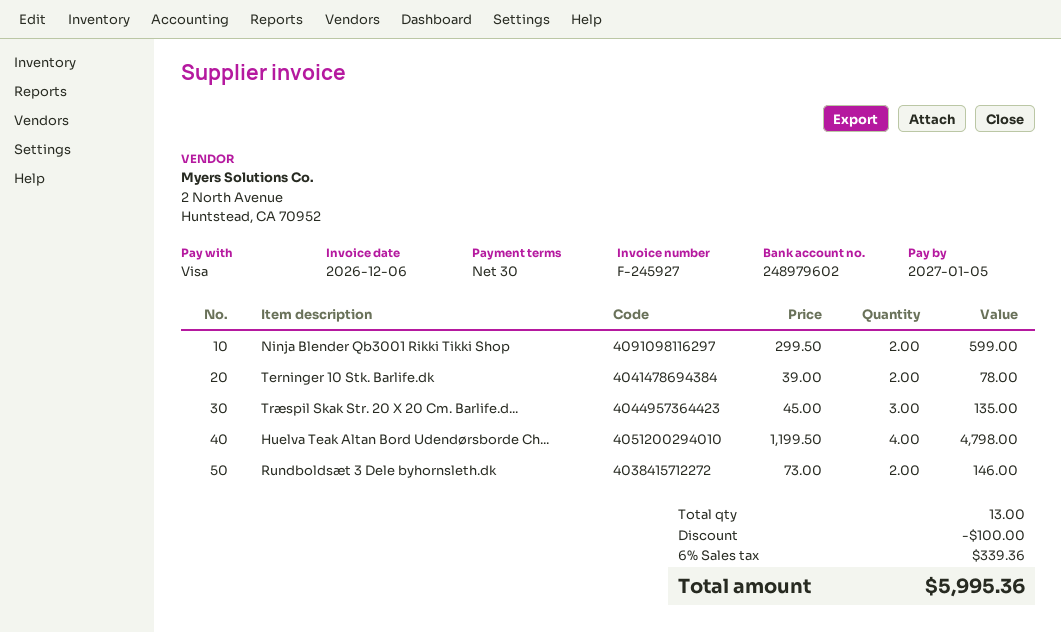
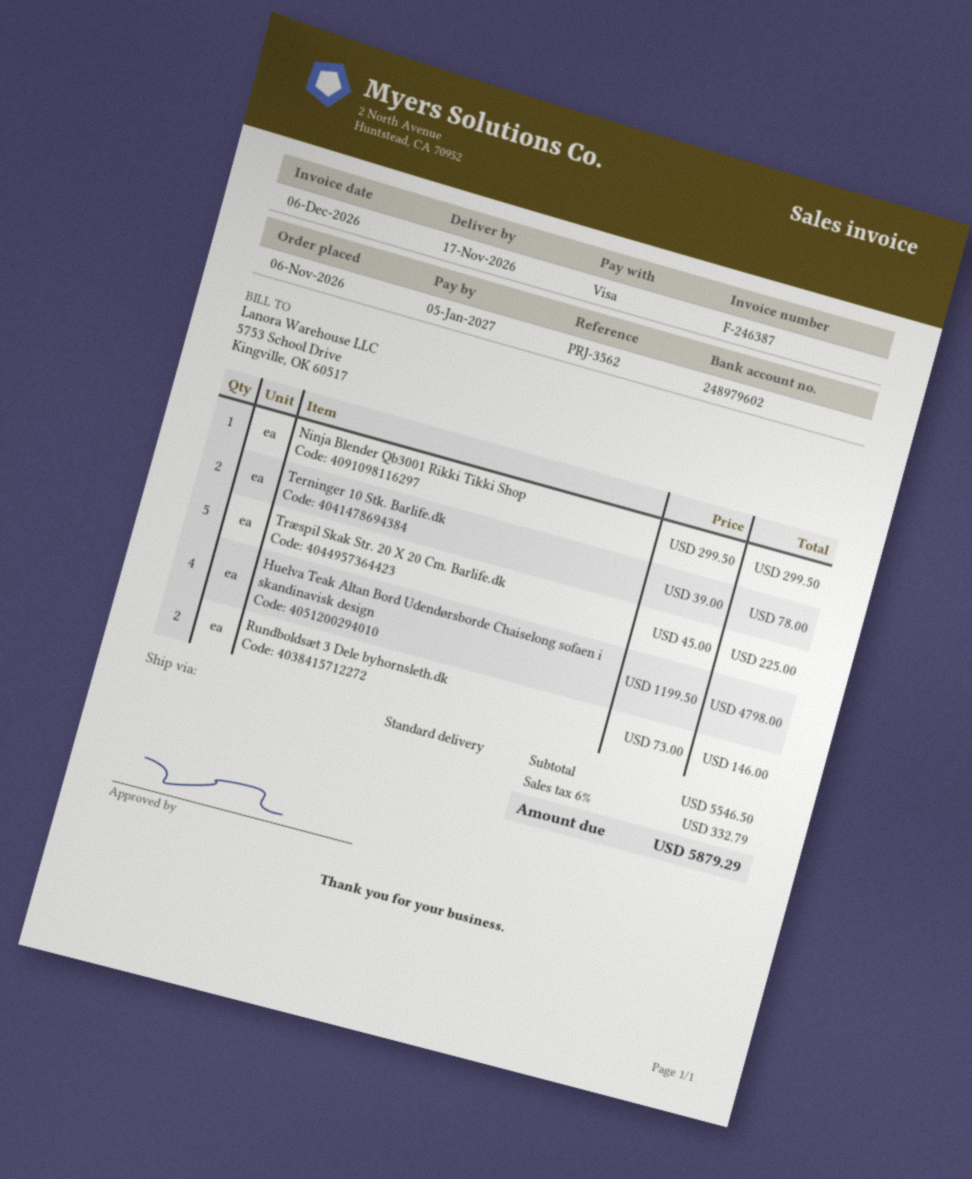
invoice number: F-245927 -> F-246387
Ninja Blender Qb3001 Rikki Tikki Shop: 2 x 299.50 = 599.00 -> 1 x 299.50 = 299.50
Træspil Skak Str. 20 X 20 Cm. Barlife.d...: 3 x 45.00 = 135.00 -> 5 x 45.00 = 225.00
discount: 100.00 -> none
tax: 6% = 339.36 -> 6% = 332.79
total: 5995.36 -> 5879.29

